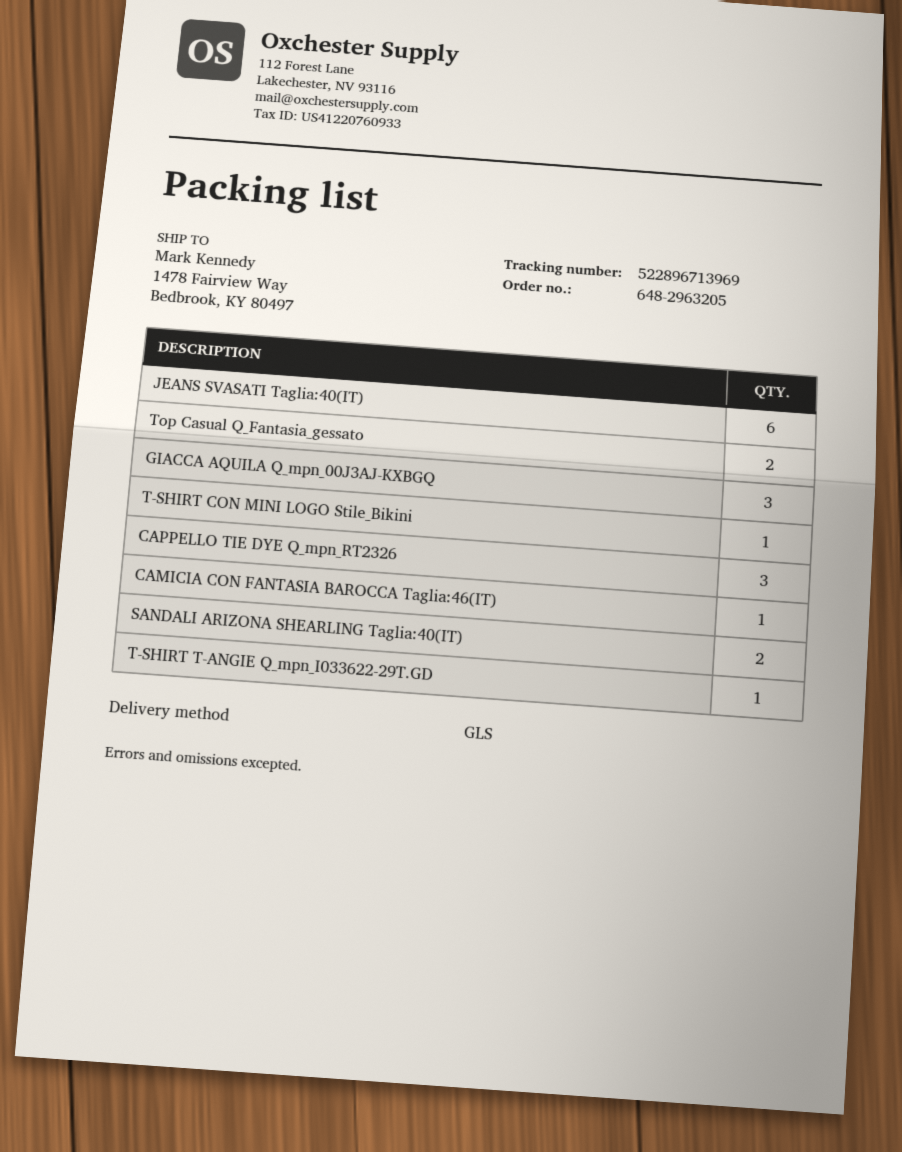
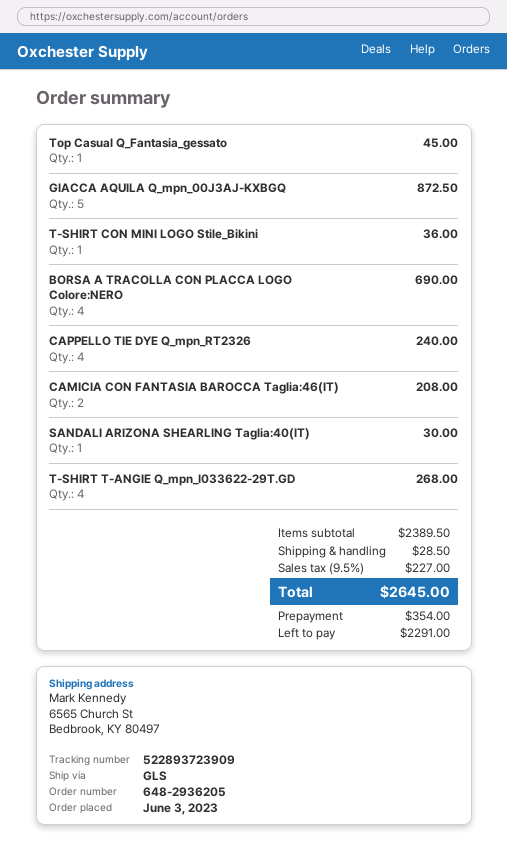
order number: 648-2963205 -> 648-2936205
tracking number: 522896713969 -> 522893723909
ship to: 1478 Fairview Way, Bedbrook, KY 80497 -> 6565 Church St, Bedbrook, KY 80497
JEANS SVASATI Taglia:40(IT): 6 -> none
Top Casual Q_Fantasia_gessato: 2 -> 1
GIACCA AQUILA Q_mpn_00J3AJ-KXBGQ: 3 -> 5
CAPPELLO TIE DYE Q_mpn_RT2326: 3 -> 4
CAMICIA CON FANTASIA BAROCCA Taglia:46(IT): 1 -> 2
SANDALI ARIZONA SHEARLING Taglia:40(IT): 2 -> 1
T-SHIRT T-ANGIE Q_mpn_I033622-29T.GD: 1 -> 4
BORSA A TRACOLLA CON PLACCA LOGO Colore:NERO: none -> 4

